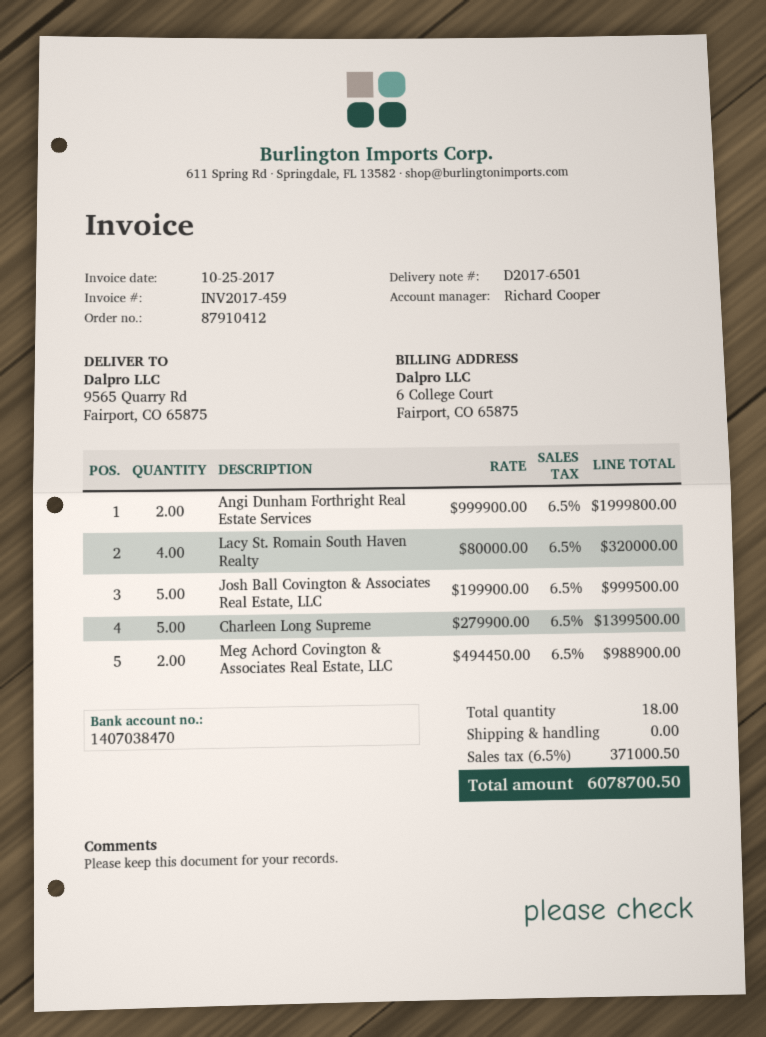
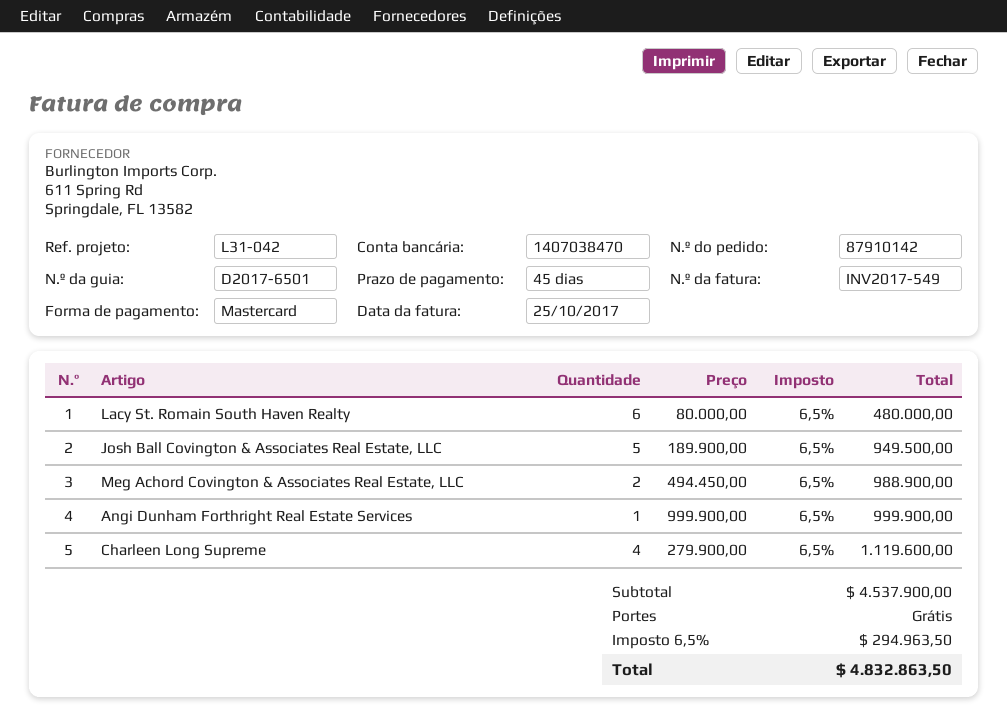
order number: 87910412 -> 87910142
invoice number: INV2017-459 -> INV2017-549
Angi Dunham Forthright Real Estate Services: 2 x 999900.00 = 1999800.00 -> 1 x 999900.00 = 999900.00
Lacy St. Romain South Haven Realty: 4 x 80000.00 = 320000.00 -> 6 x 80000.00 = 480000.00
Josh Ball Covington & Associates Real Estate, LLC: 5 x 199900.00 = 999500.00 -> 5 x 189900.00 = 949500.00
Charleen Long Supreme: 5 x 279900.00 = 1399500.00 -> 4 x 279900.00 = 1119600.00
tax: 6.5% = 371000.50 -> 6.5% = 294963.50
total: 6078700.50 -> 4832863.50

